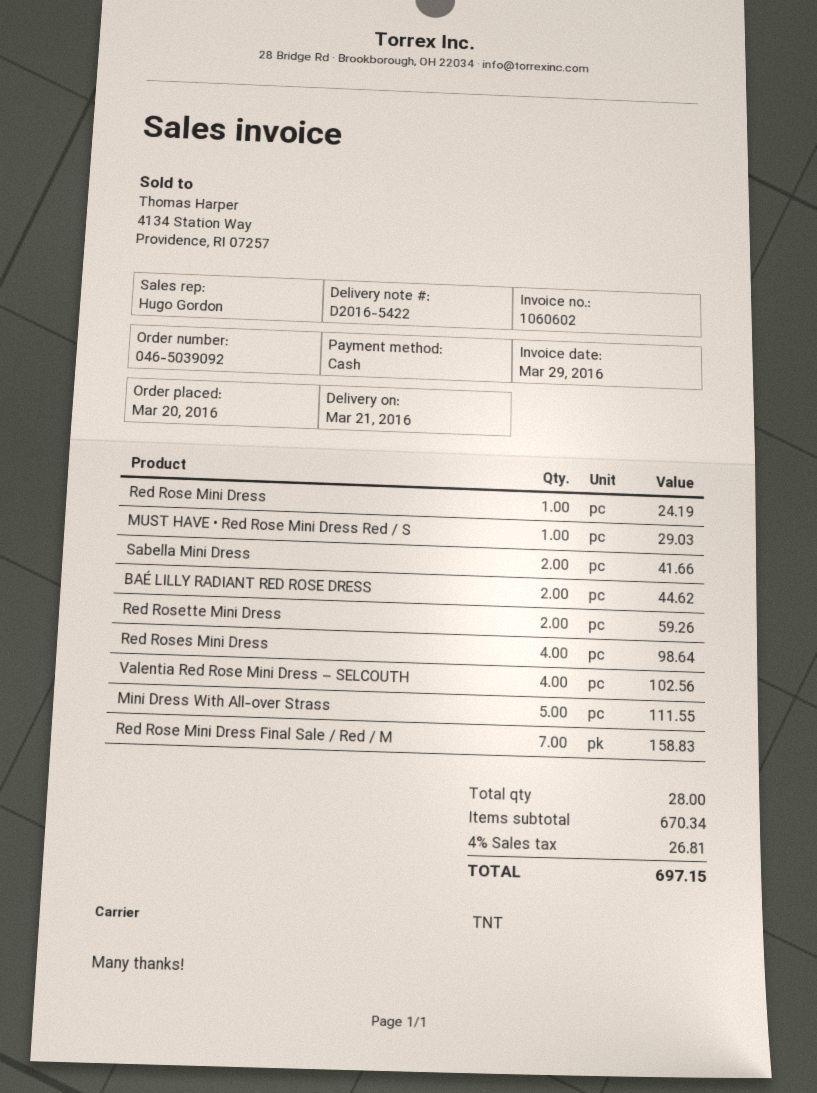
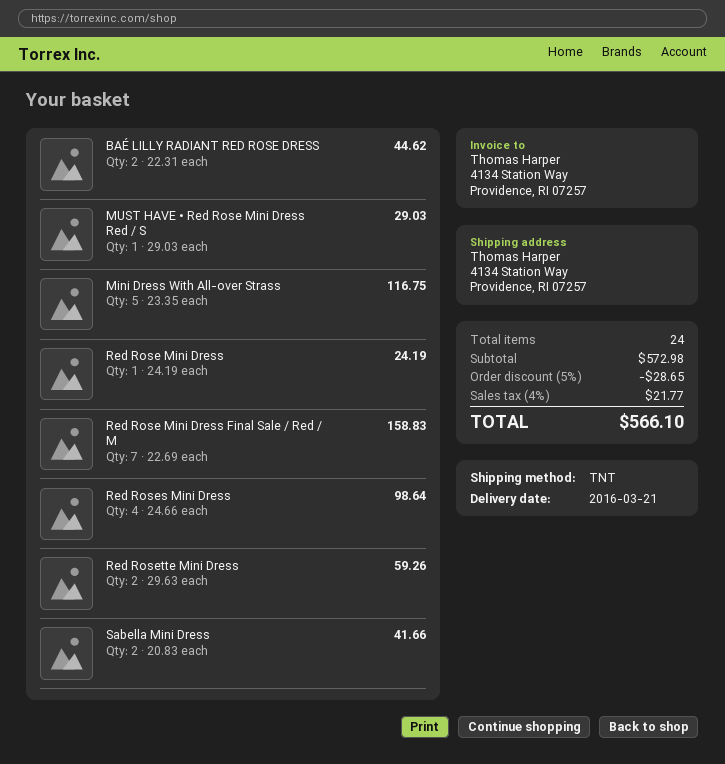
Valentia Red Rose Mini Dress – SELCOUTH: 4 for 102.56 -> none
Mini Dress With All-over Strass: 5 for 111.55 -> 5 for 116.75
total quantity: 28 -> 24
subtotal: 670.34 -> 572.98
discount: none -> 5% = 28.65
tax: 4% = 26.81 -> 4% = 21.77
total: 697.15 -> 566.10

